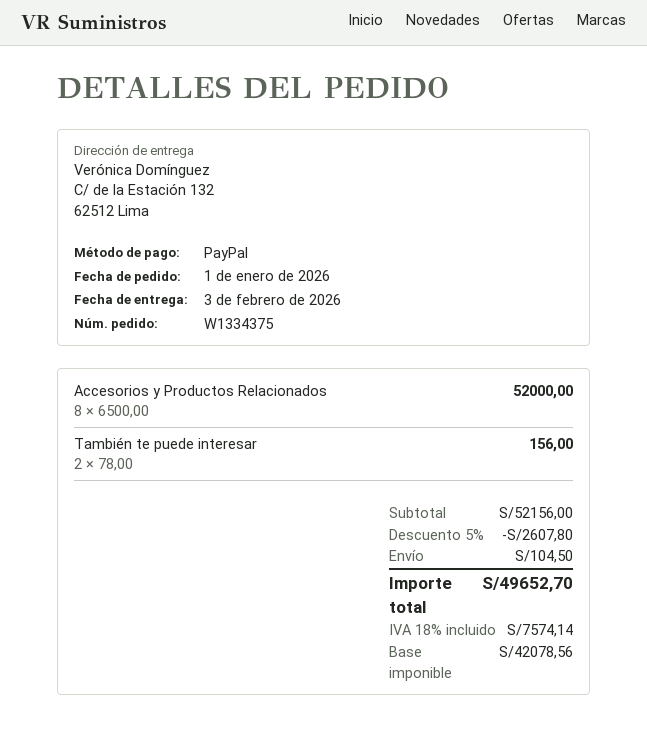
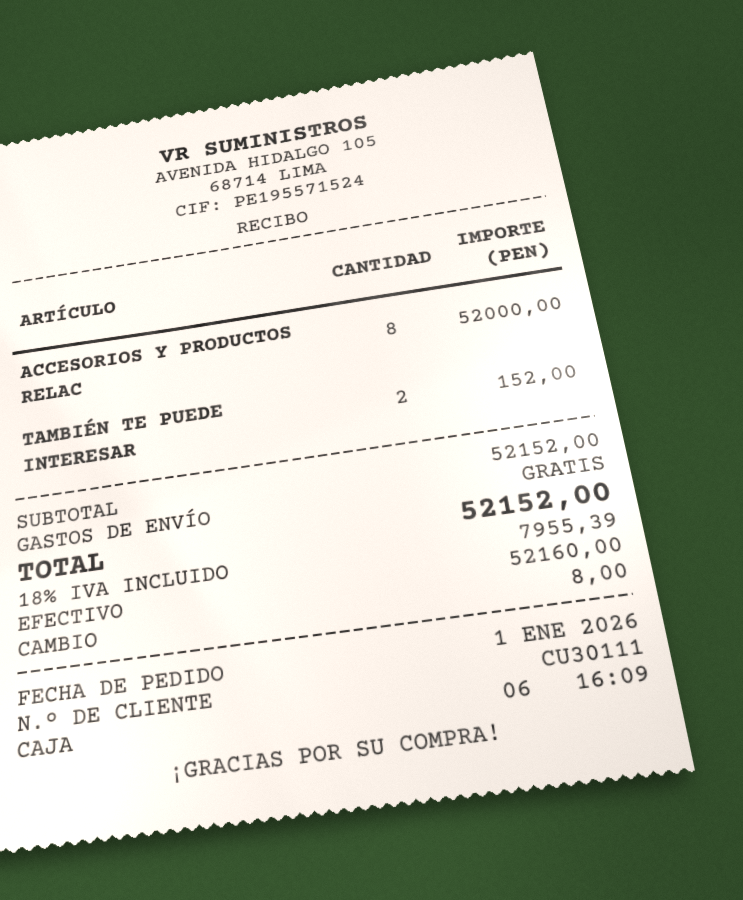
payment method: PayPal -> cash
También te puede interesar: 2 for 156.00 -> 2 for 152.00
subtotal: 52156.00 -> 52152.00
discount: 5% = 2607.80 -> none
shipping: 104.50 -> 0.00
tax: 18% = 7574.14 -> 18% = 7955.39
total: 49652.70 -> 52152.00

